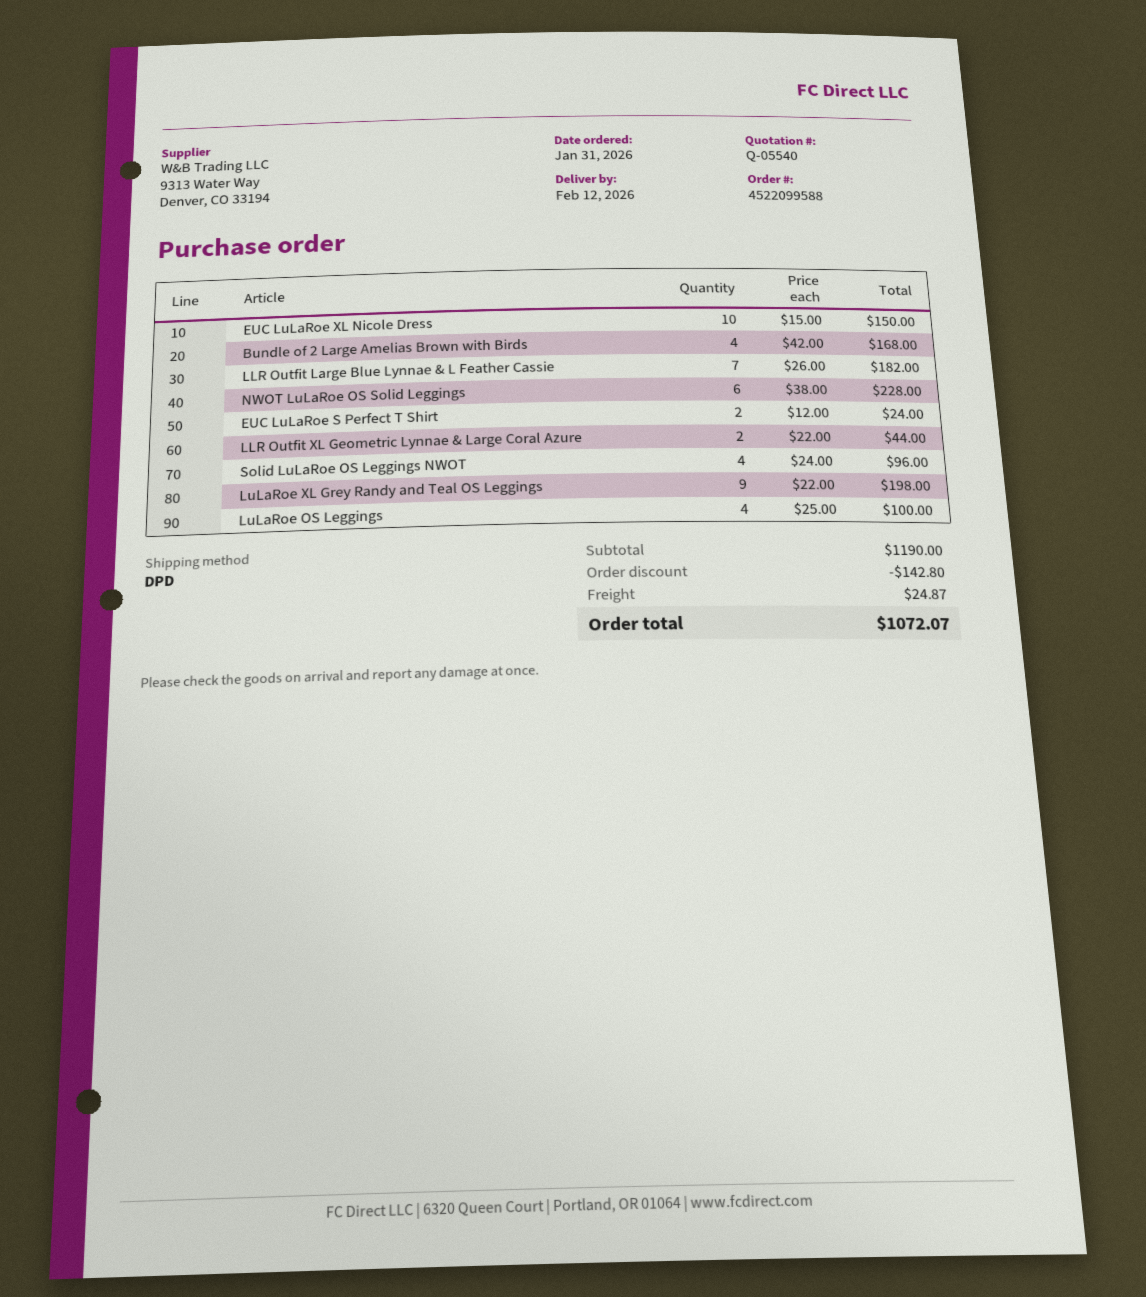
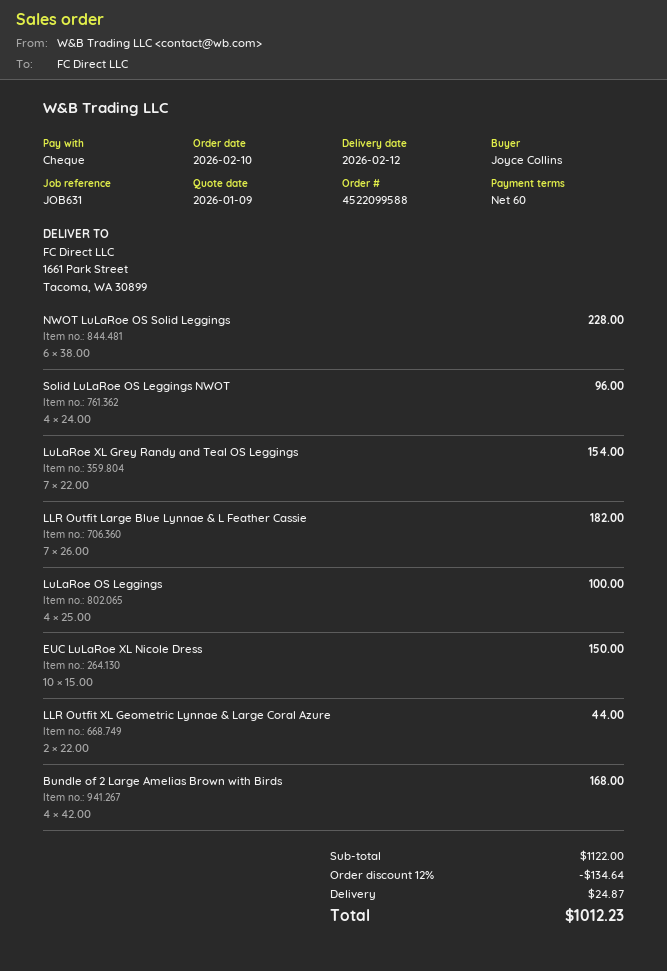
order date: 2026-01-31 -> 2026-02-10
EUC LuLaRoe S Perfect T Shirt: 2 x 12.00 = 24.00 -> none
LuLaRoe XL Grey Randy and Teal OS Leggings: 9 x 22.00 = 198.00 -> 7 x 22.00 = 154.00
subtotal: 1190.00 -> 1122.00
discount: 142.80 -> 134.64
total: 1072.07 -> 1012.23

